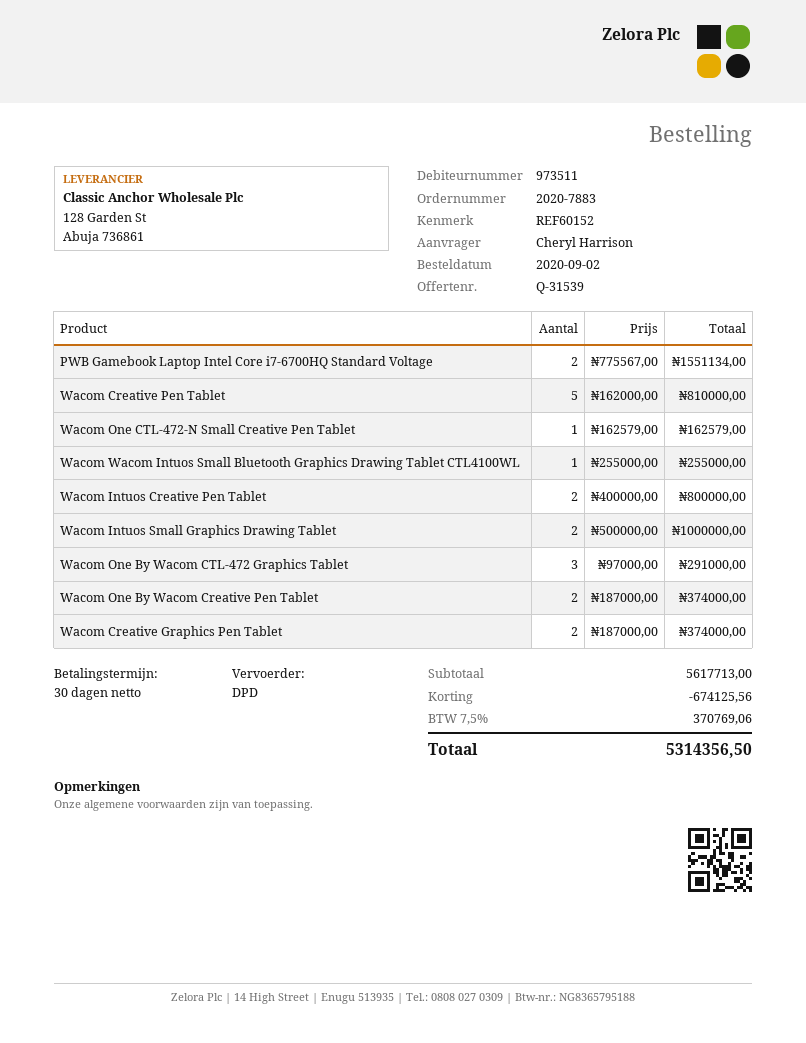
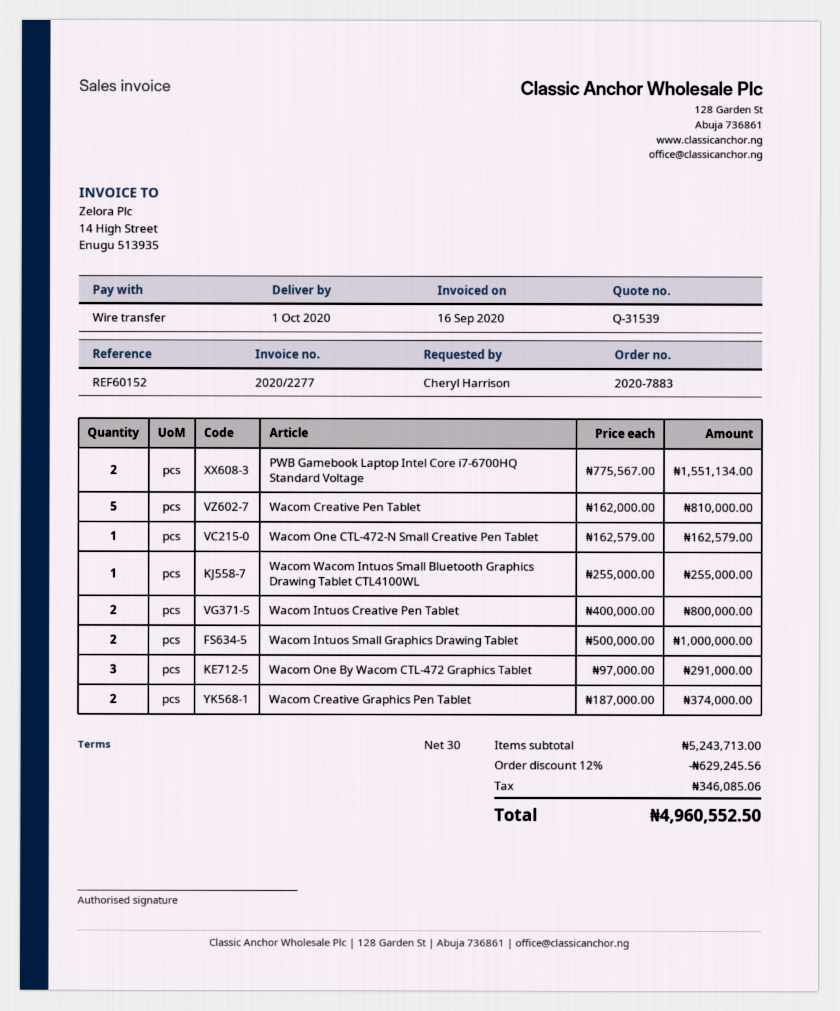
Wacom One By Wacom Creative Pen Tablet: 2 x 187000.00 = 374000.00 -> none
subtotal: 5617713.00 -> 5243713.00
discount: 674125.56 -> 629245.56
tax: 370769.06 -> 346085.06
total: 5314356.50 -> 4960552.50

